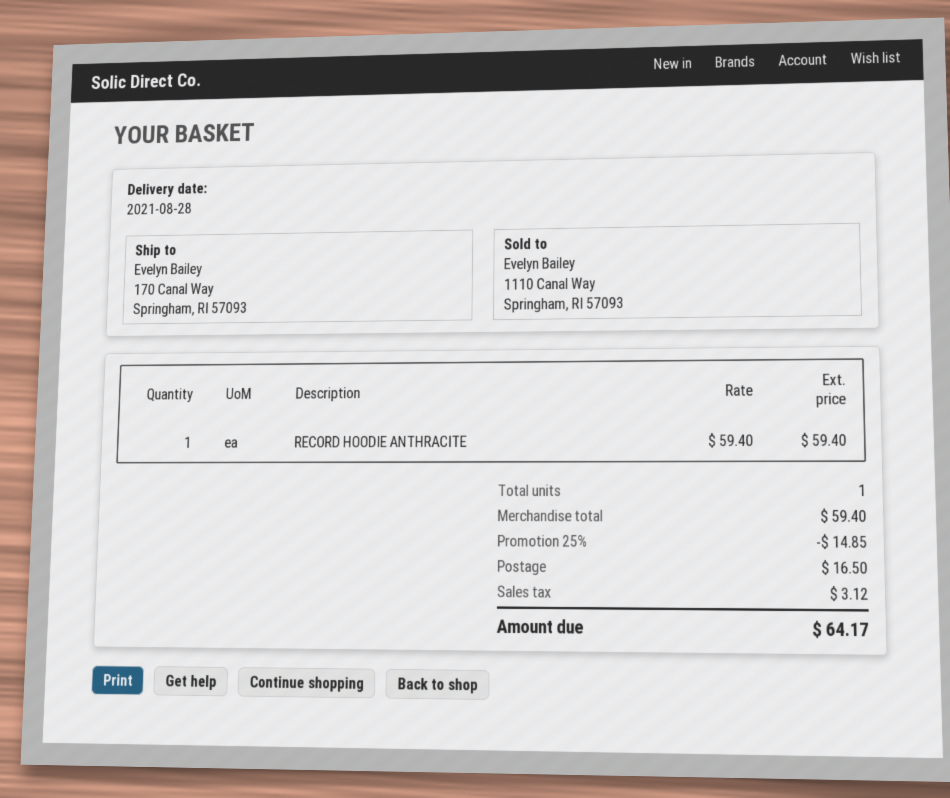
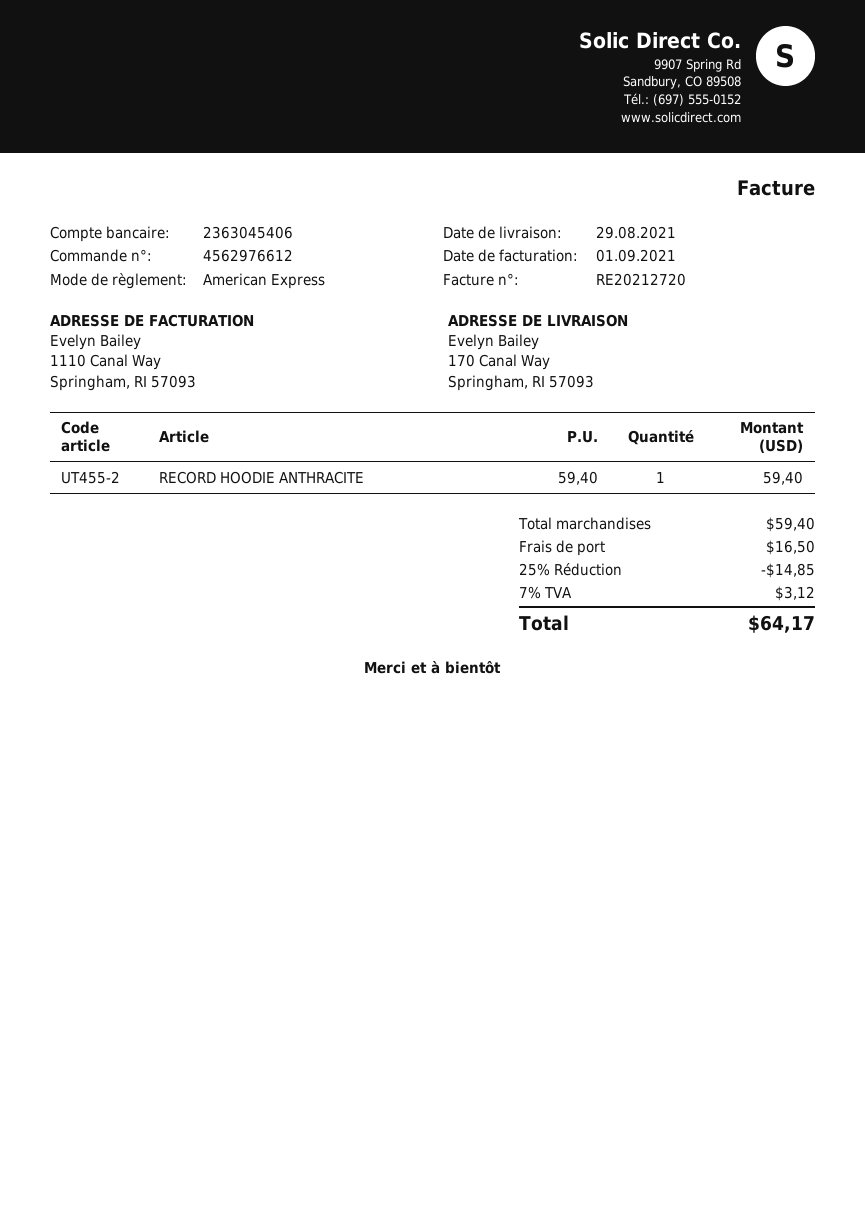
delivery date: 2021-08-28 -> 2021-08-29

